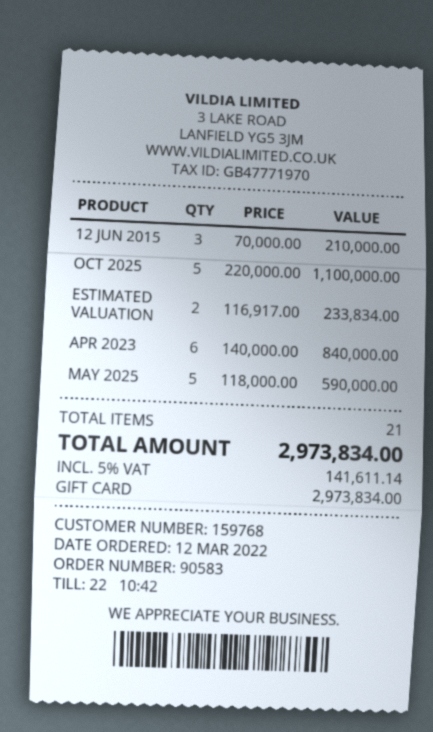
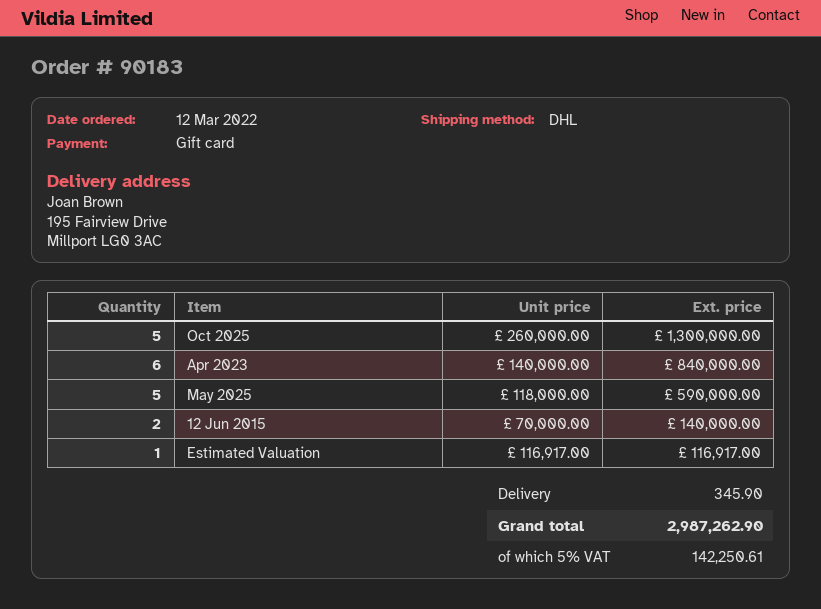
order number: 90583 -> 90183
12 JUN 2015: 3 x 70000.00 = 210000.00 -> 2 x 70000.00 = 140000.00
OCT 2025: 5 x 220000.00 = 1100000.00 -> 5 x 260000.00 = 1300000.00
ESTIMATED VALUATION: 2 x 116917.00 = 233834.00 -> 1 x 116917.00 = 116917.00
shipping: none -> 345.90
tax: 5% = 141611.14 -> 5% = 142250.61
total: 2973834.00 -> 2987262.90

